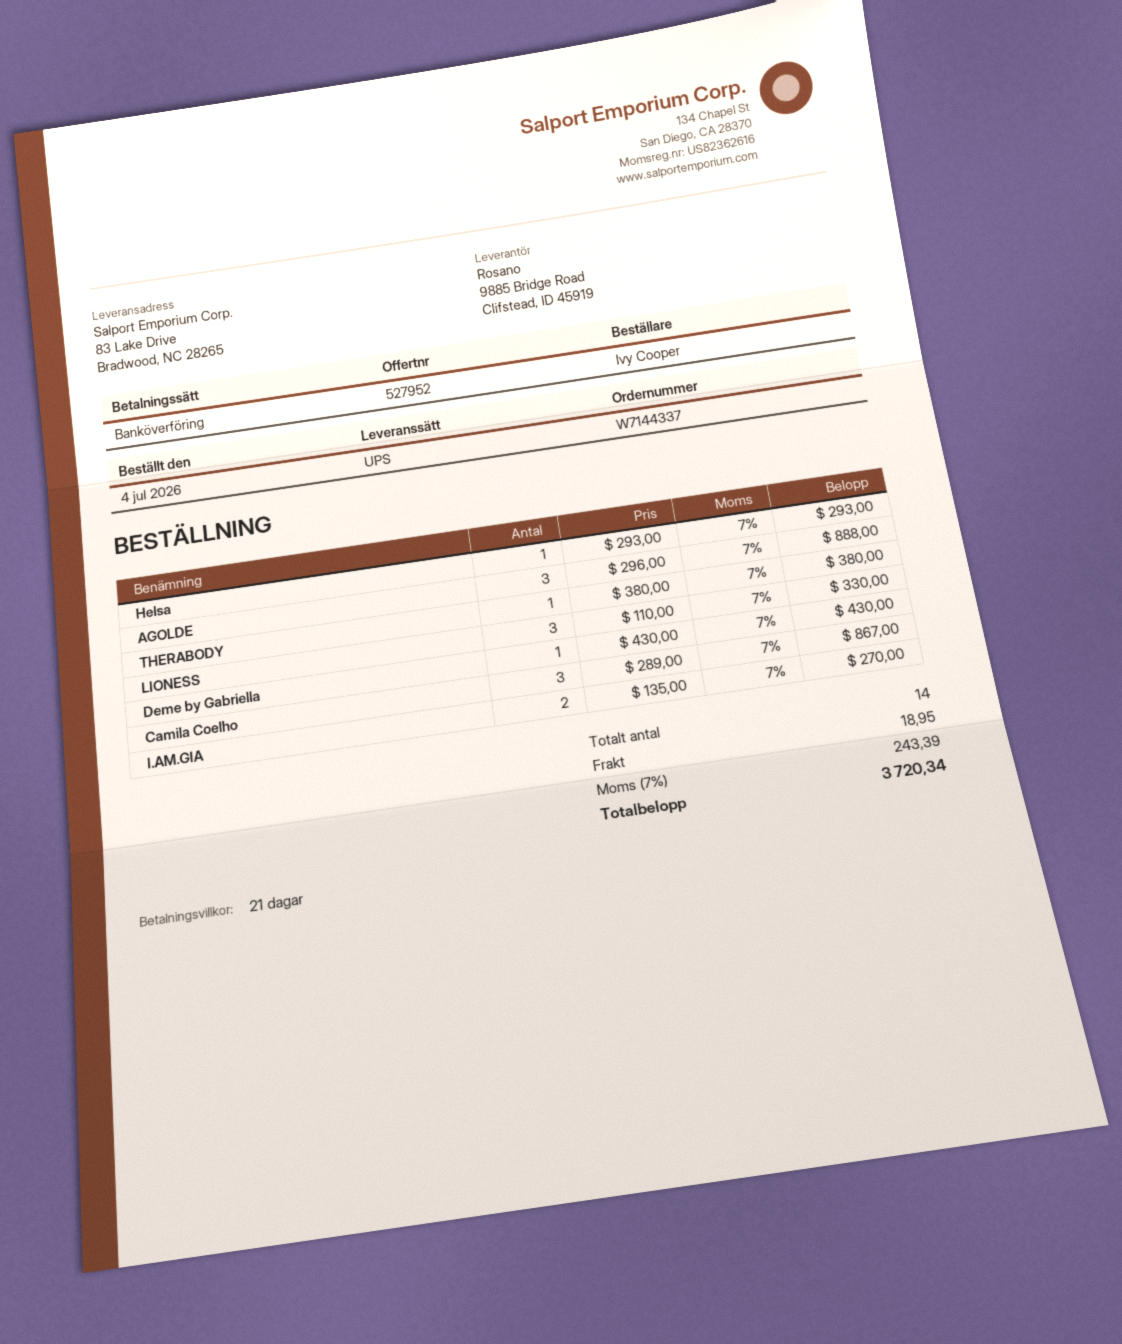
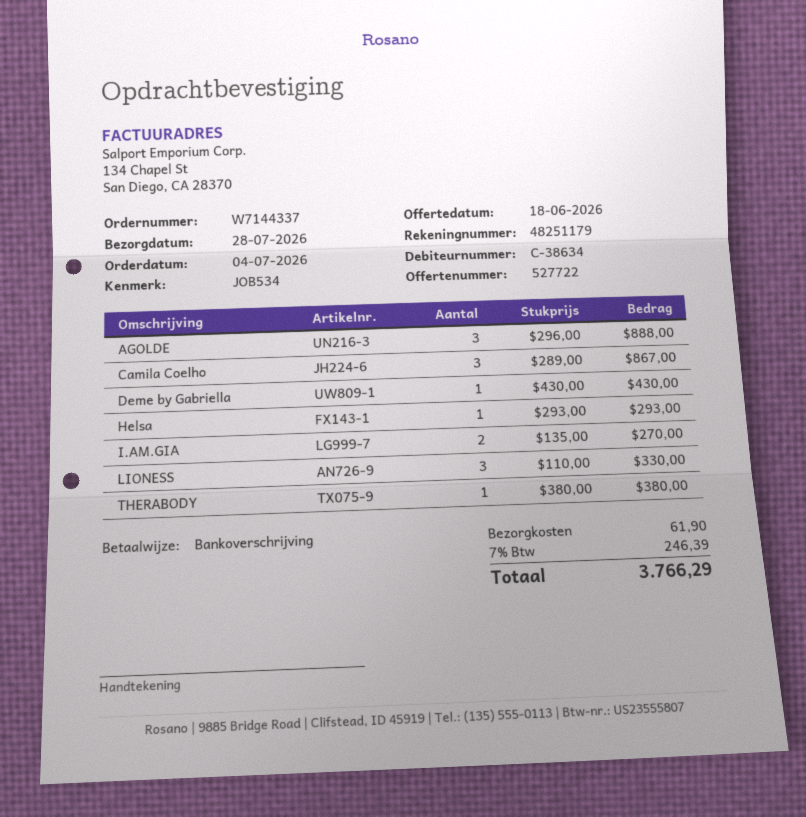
quote number: 527952 -> 527722
shipping: 18.95 -> 61.90
tax: 7% = 243.39 -> 7% = 246.39
total: 3720.34 -> 3766.29

